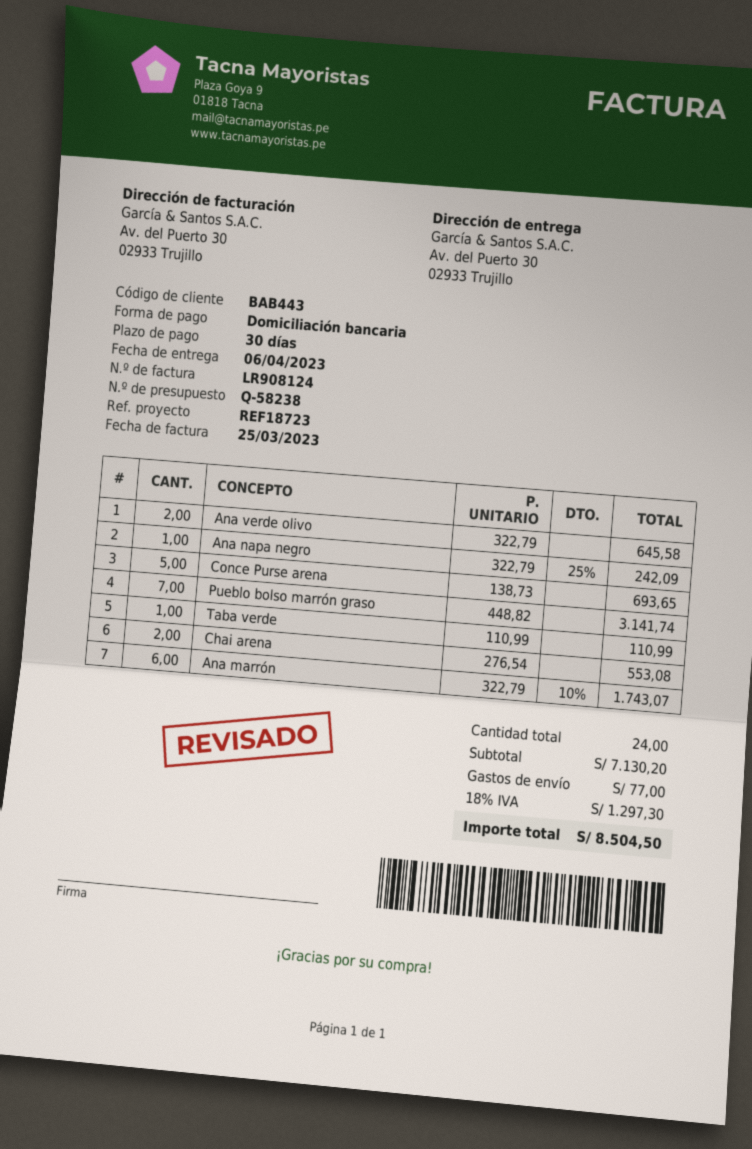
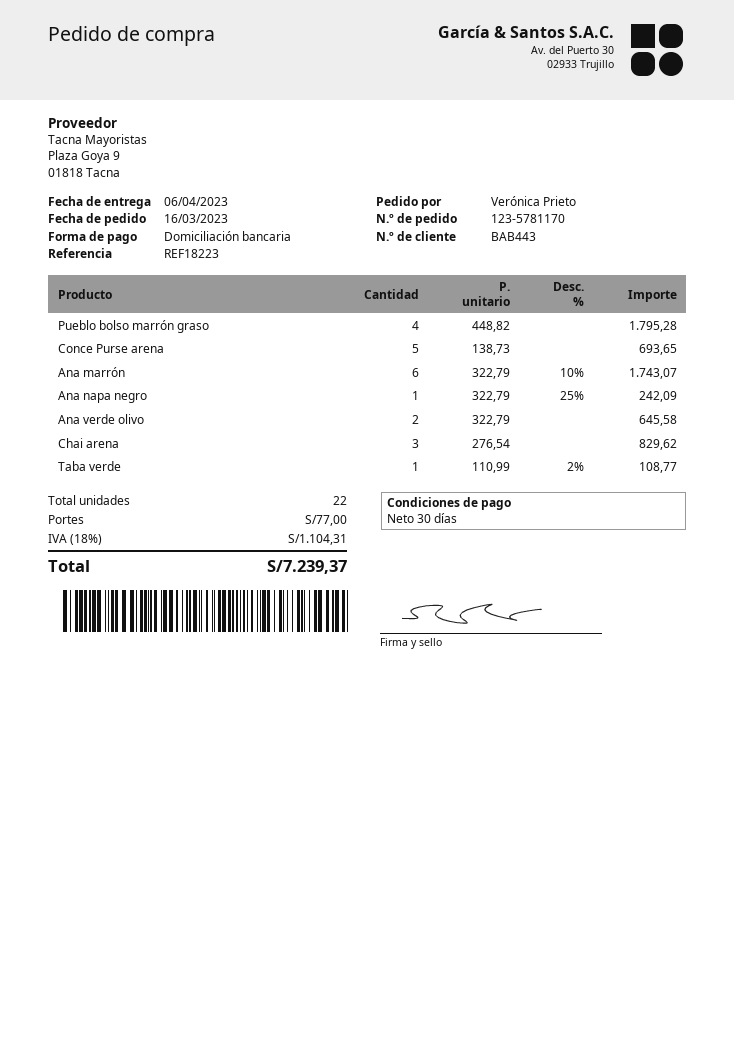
reference: REF18723 -> REF18223
Pueblo bolso marrón graso: 7 x 448.82 = 3141.74 -> 4 x 448.82 = 1795.28
Taba verde: 1 x 110.99 = 110.99 -> 1 x 110.99 - 2% = 108.77
Chai arena: 2 x 276.54 = 553.08 -> 3 x 276.54 = 829.62
total quantity: 24 -> 22
tax: 18% = 1297.30 -> 18% = 1104.31
total: 8504.50 -> 7239.37

